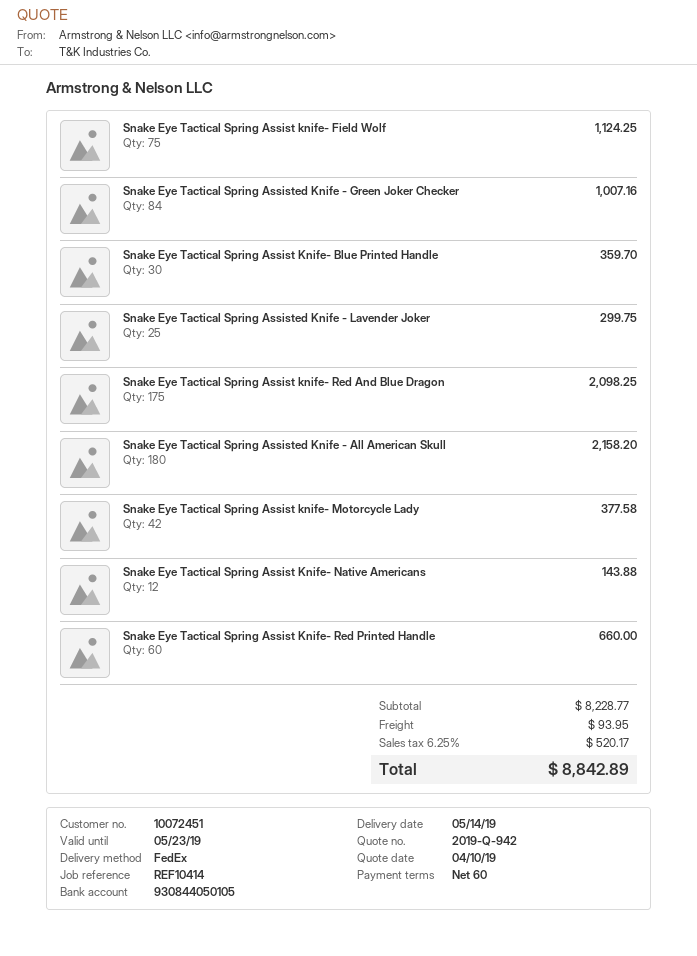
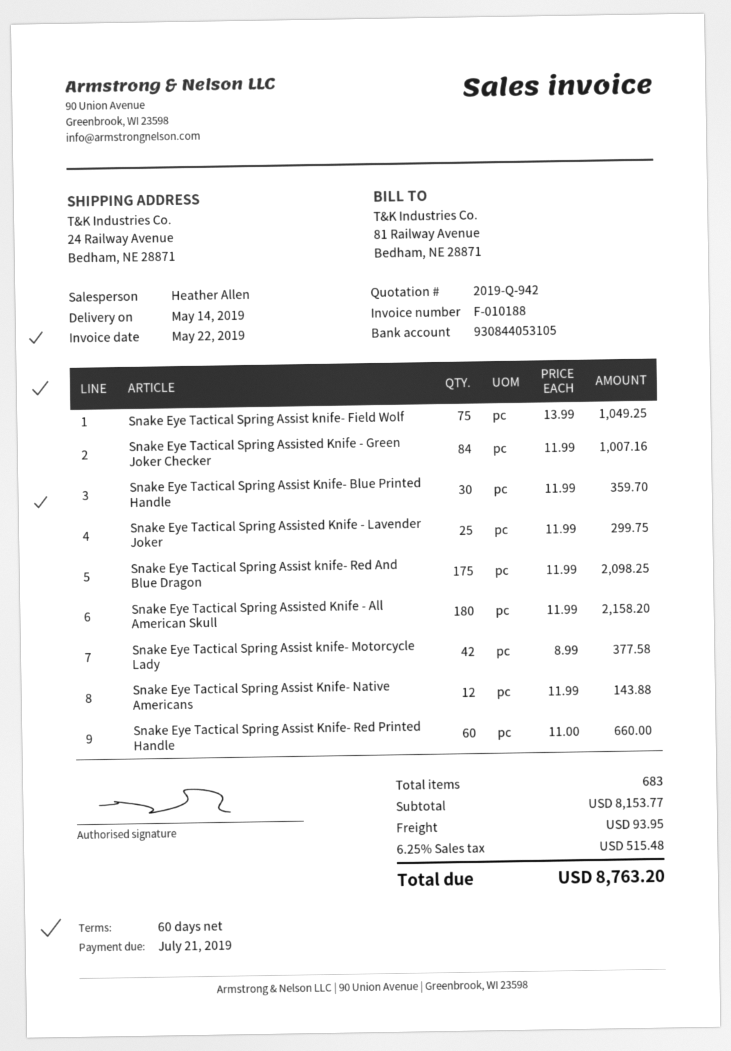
bank account: 930844050105 -> 930844053105
Snake Eye Tactical Spring Assist knife- Field Wolf: 75 for 1124.25 -> 75 for 1049.25
subtotal: 8228.77 -> 8153.77
tax: 6.25% = 520.17 -> 6.25% = 515.48
total: 8842.89 -> 8763.20

